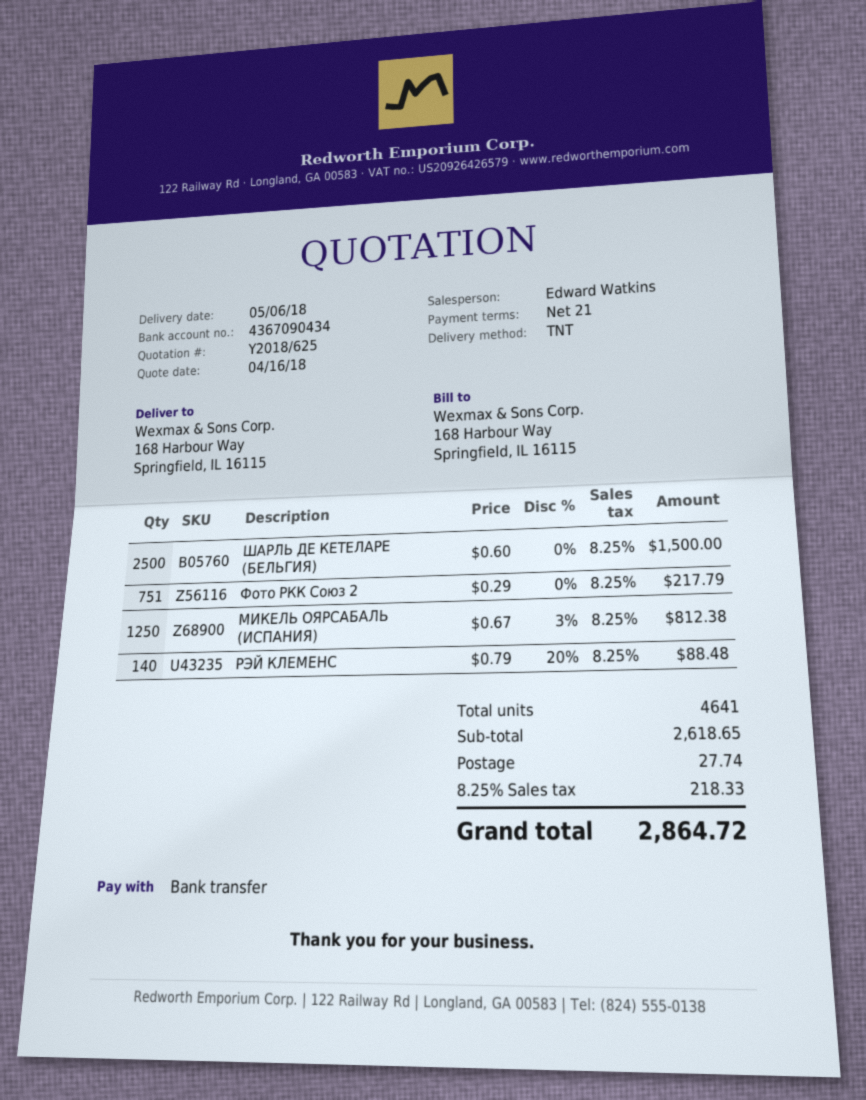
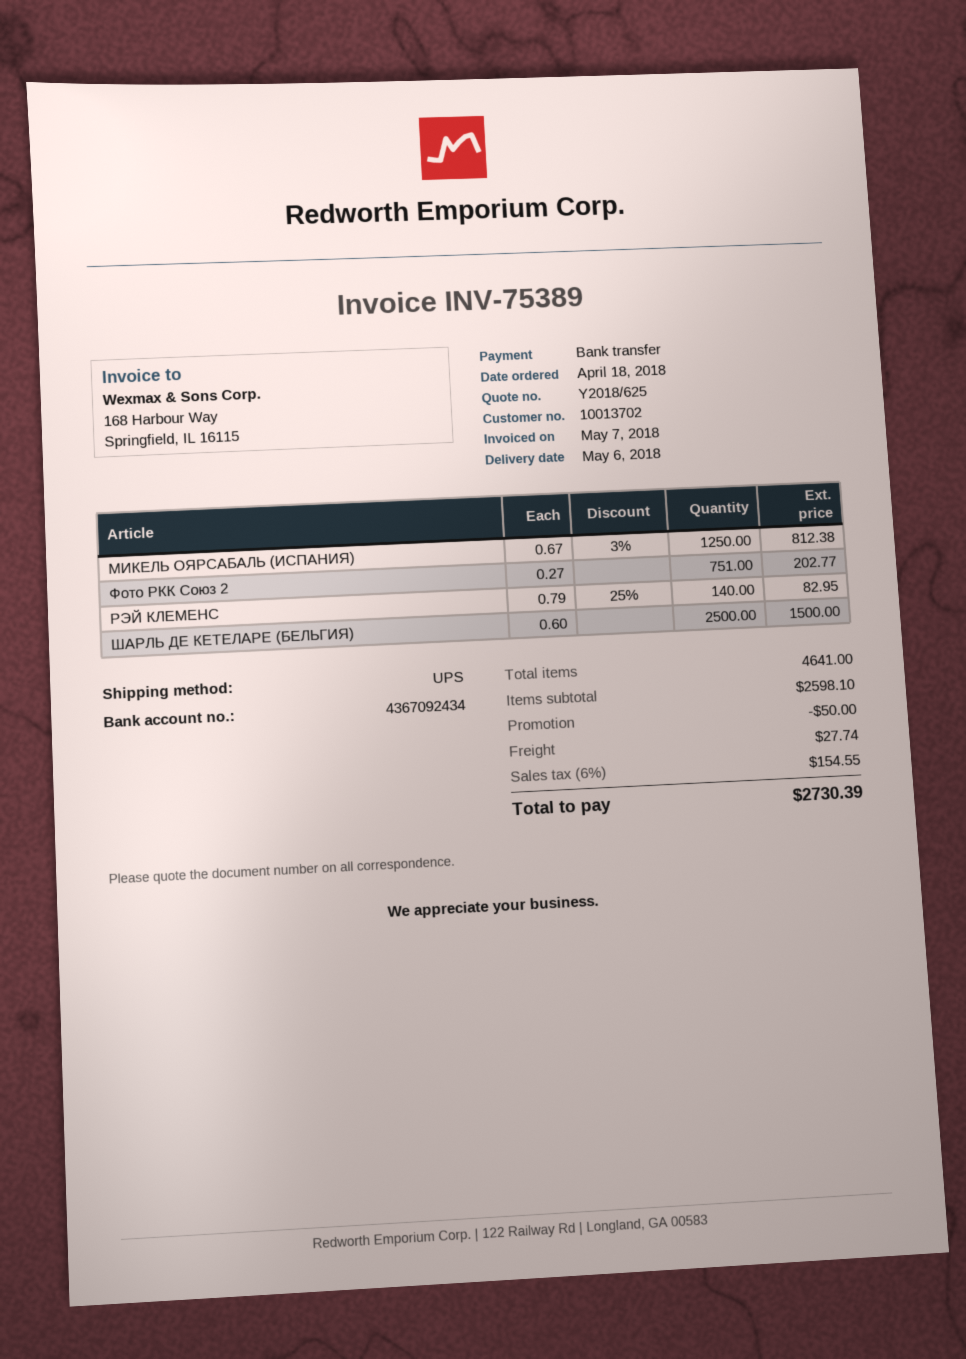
bank account: 4367090434 -> 4367092434
shipping method: TNT -> UPS
Фото РКК Союз 2: 751 x 0.29 = 217.79 -> 751 x 0.27 = 202.77
РЭЙ КЛЕМЕНС: 140 x 0.79 - 20% = 88.48 -> 140 x 0.79 - 25% = 82.95
subtotal: 2618.65 -> 2598.10
discount: none -> 50.00
tax: 8.25% = 218.33 -> 6% = 154.55
total: 2864.72 -> 2730.39

